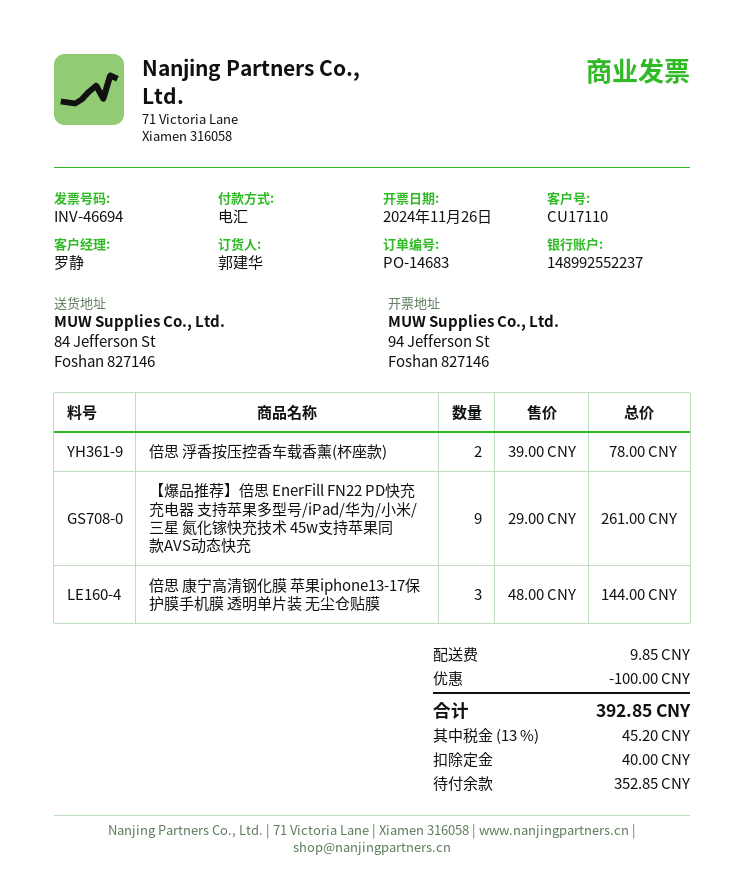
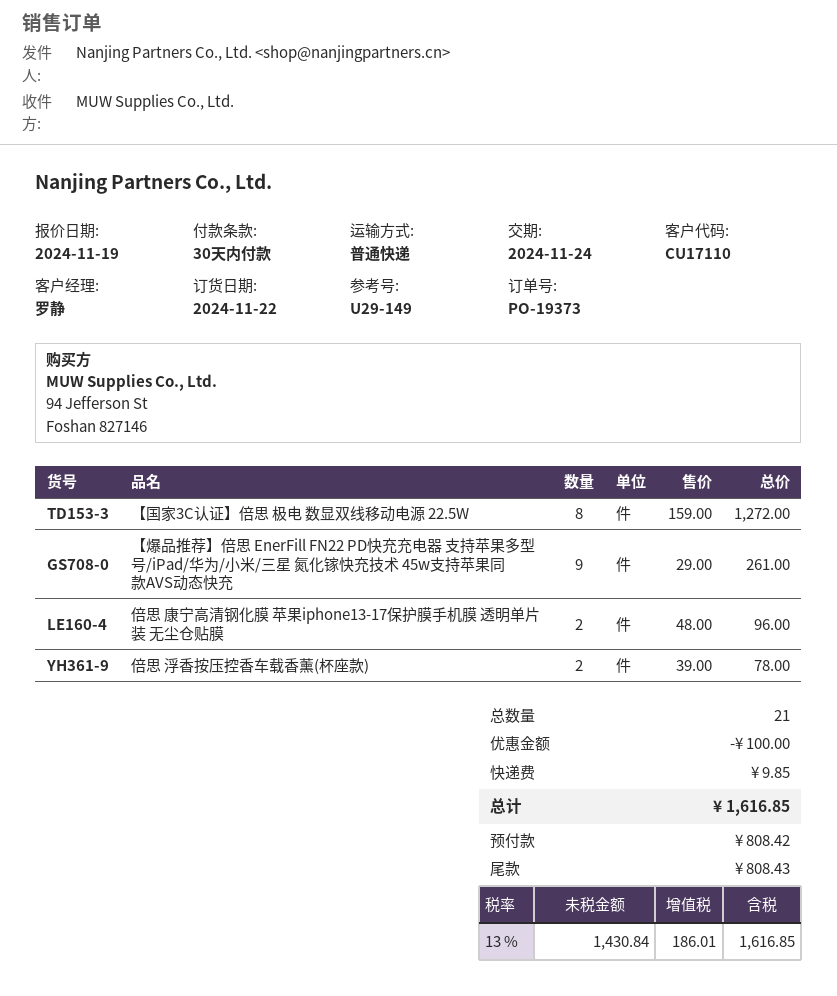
order number: PO-14683 -> PO-19373
倍思 康宁高清钢化膜 苹果iphone13-17保护膜手机膜 透明单片装 无尘仓贴膜: 3 x 48.00 = 144.00 -> 2 x 48.00 = 96.00
【国家3C认证】倍思 极电 数显双线移动电源 22.5W: none -> 8 x 159.00 = 1272.00
tax: 13% = 45.20 -> 13% = 186.01
total: 392.85 -> 1616.85
deposit: 40.00 -> 808.42
balance: 352.85 -> 808.43

